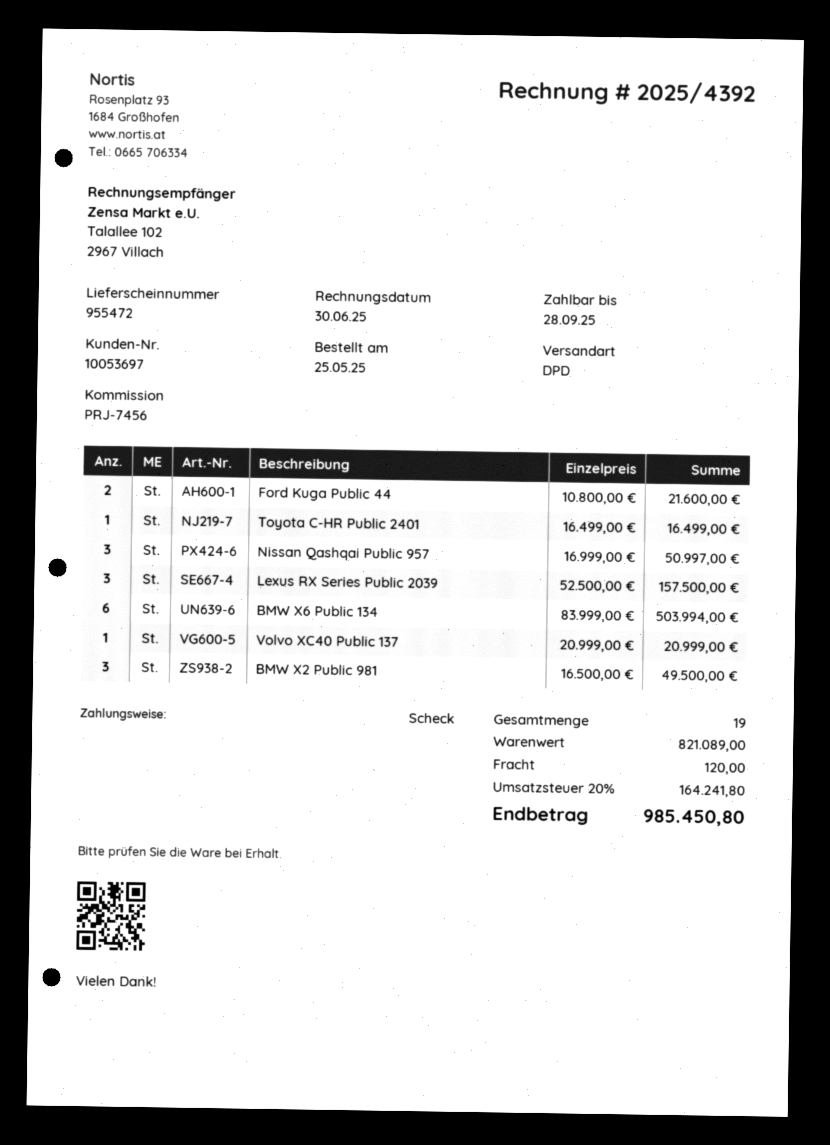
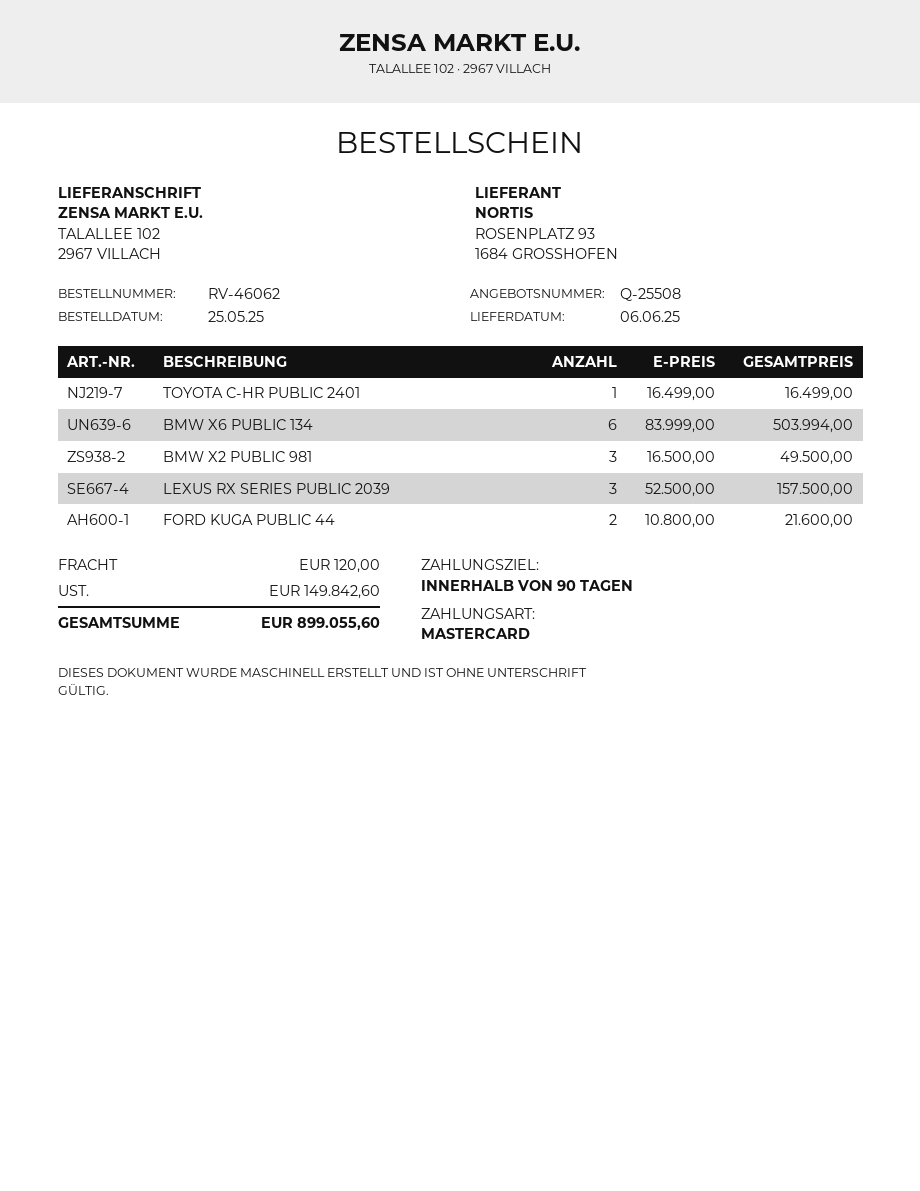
payment method: cheque -> Mastercard
Nissan Qashqai Public 957: 3 x 16999.00 = 50997.00 -> none
Volvo XC40 Public 137: 1 x 20999.00 = 20999.00 -> none
tax: 164241.80 -> 149842.60
total: 985450.80 -> 899055.60

